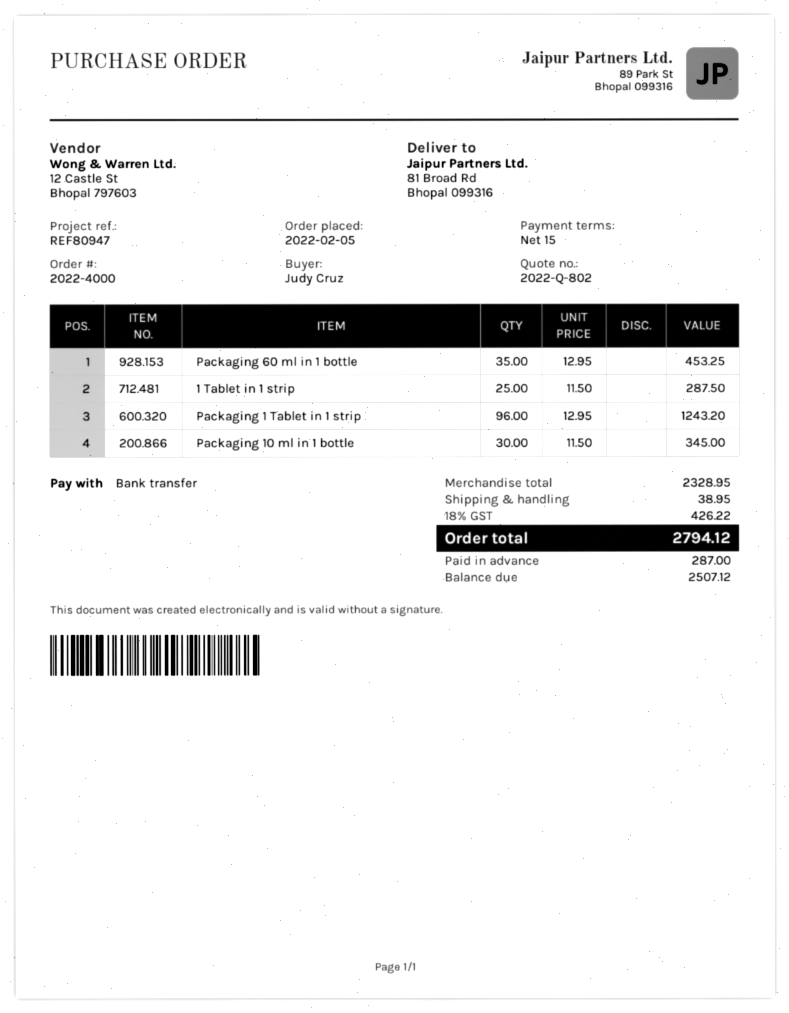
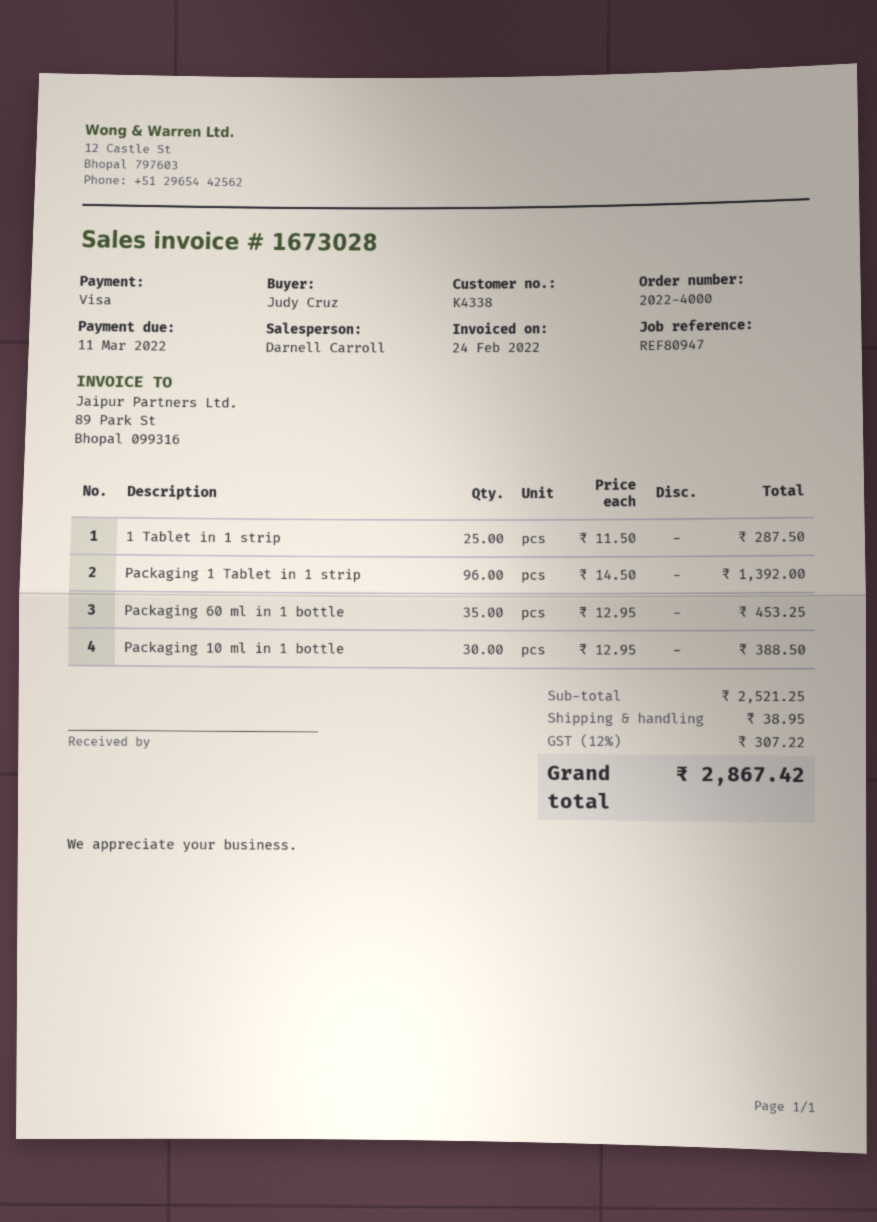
payment method: bank transfer -> Visa
Packaging 1 Tablet in 1 strip: 96 x 12.95 = 1243.20 -> 96 x 14.50 = 1392.00
Packaging 10 ml in 1 bottle: 30 x 11.50 = 345.00 -> 30 x 12.95 = 388.50
subtotal: 2328.95 -> 2521.25
tax: 18% = 426.22 -> 12% = 307.22
total: 2794.12 -> 2867.42

